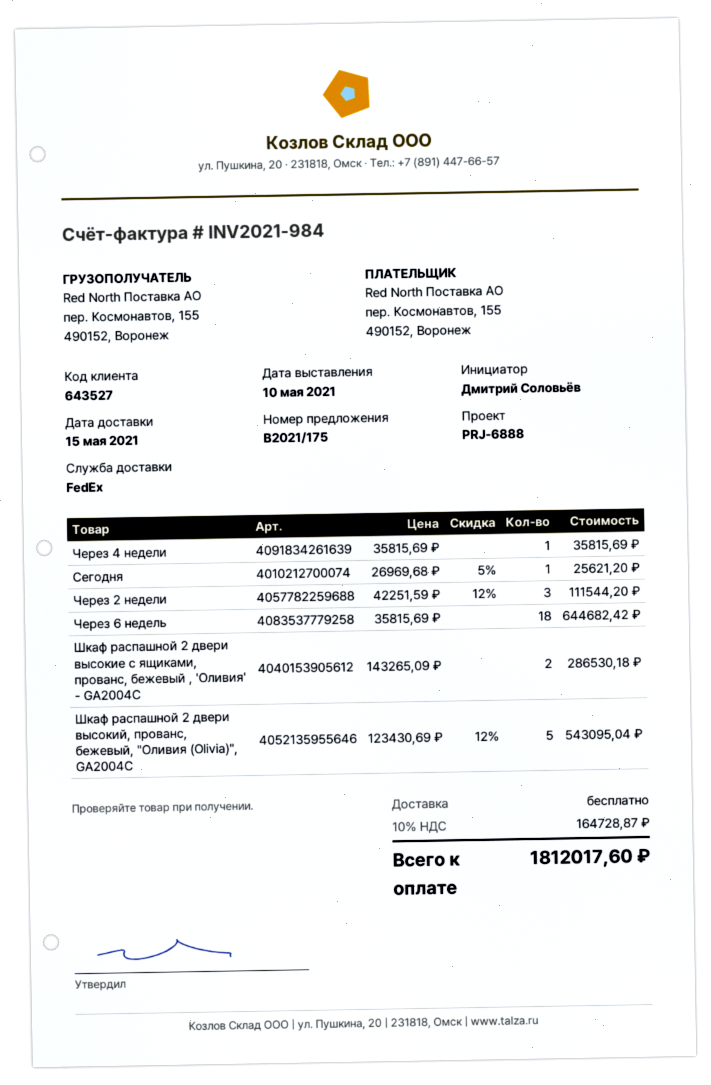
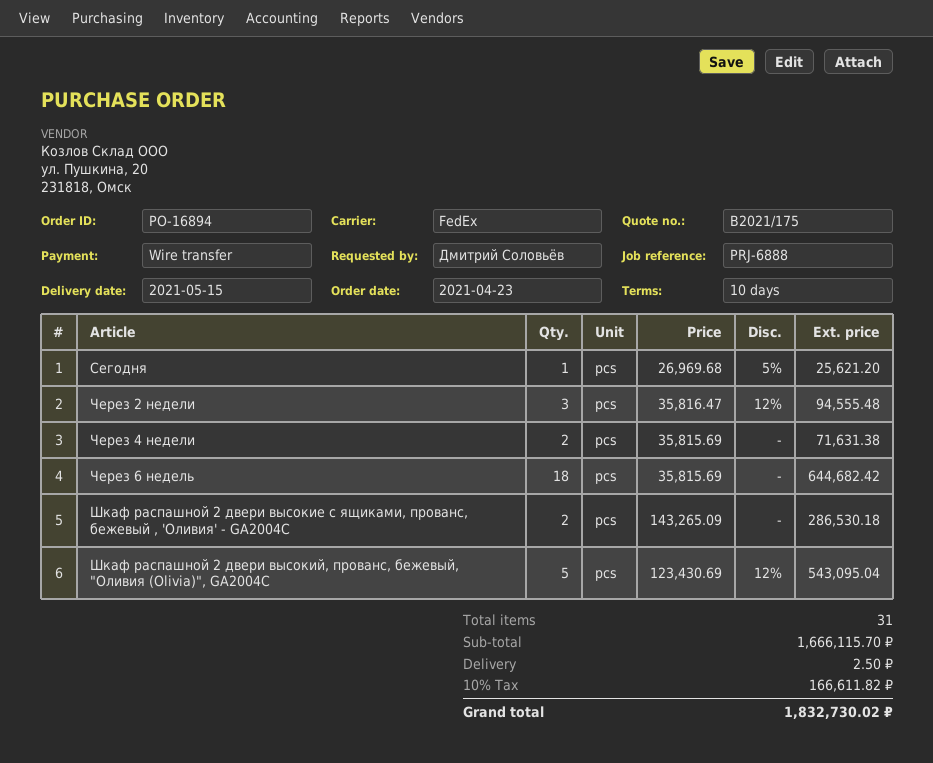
Через 4 недели: 1 x 35815.69 = 35815.69 -> 2 x 35815.69 = 71631.38
Через 2 недели: 3 x 42251.59 - 12% = 111544.20 -> 3 x 35816.47 - 12% = 94555.48
shipping: 0.00 -> 2.50
tax: 10% = 164728.87 -> 10% = 166611.82
total: 1812017.60 -> 1832730.02

